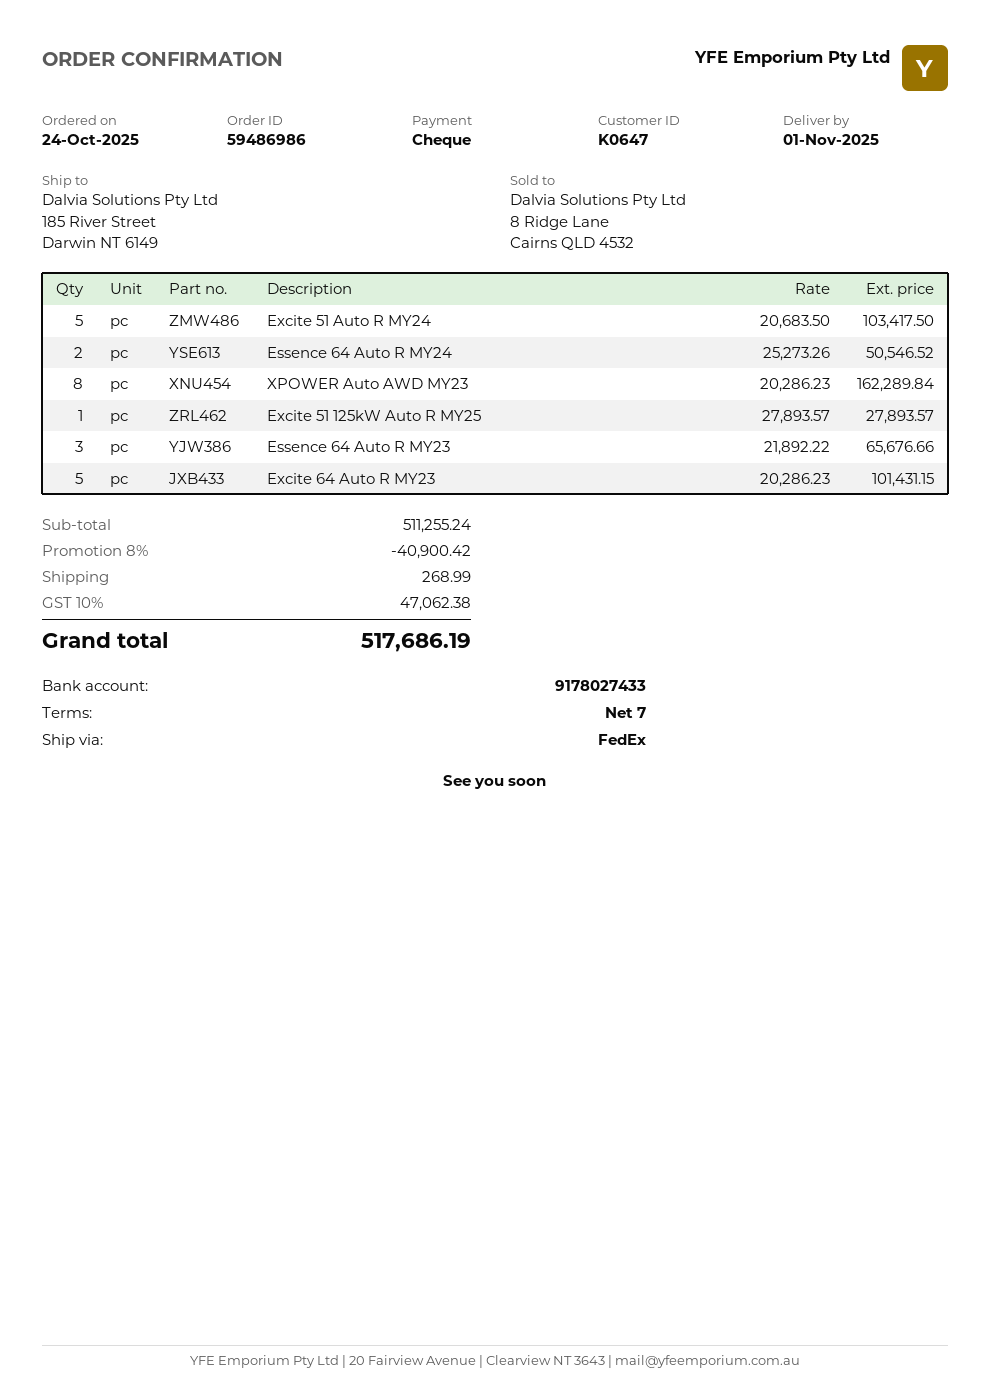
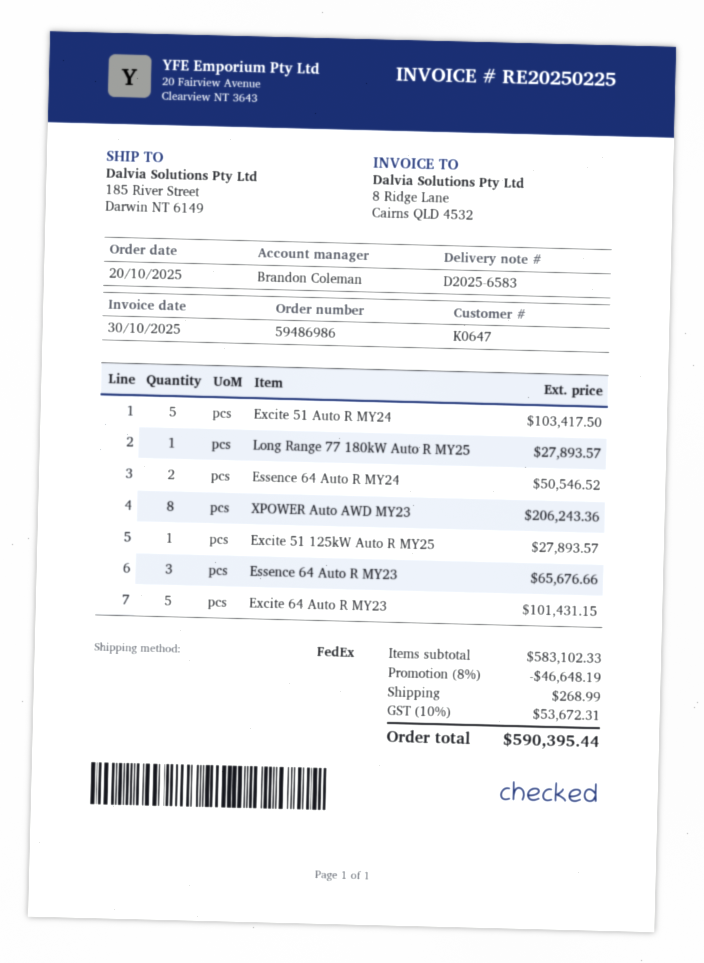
order date: 2025-10-24 -> 2025-10-20
XPOWER Auto AWD MY23: 8 for 162289.84 -> 8 for 206243.36
Long Range 77 180kW Auto R MY25: none -> 1 for 27893.57
subtotal: 511255.24 -> 583102.33
discount: 8% = 40900.42 -> 8% = 46648.19
tax: 10% = 47062.38 -> 10% = 53672.31
total: 517686.19 -> 590395.44

